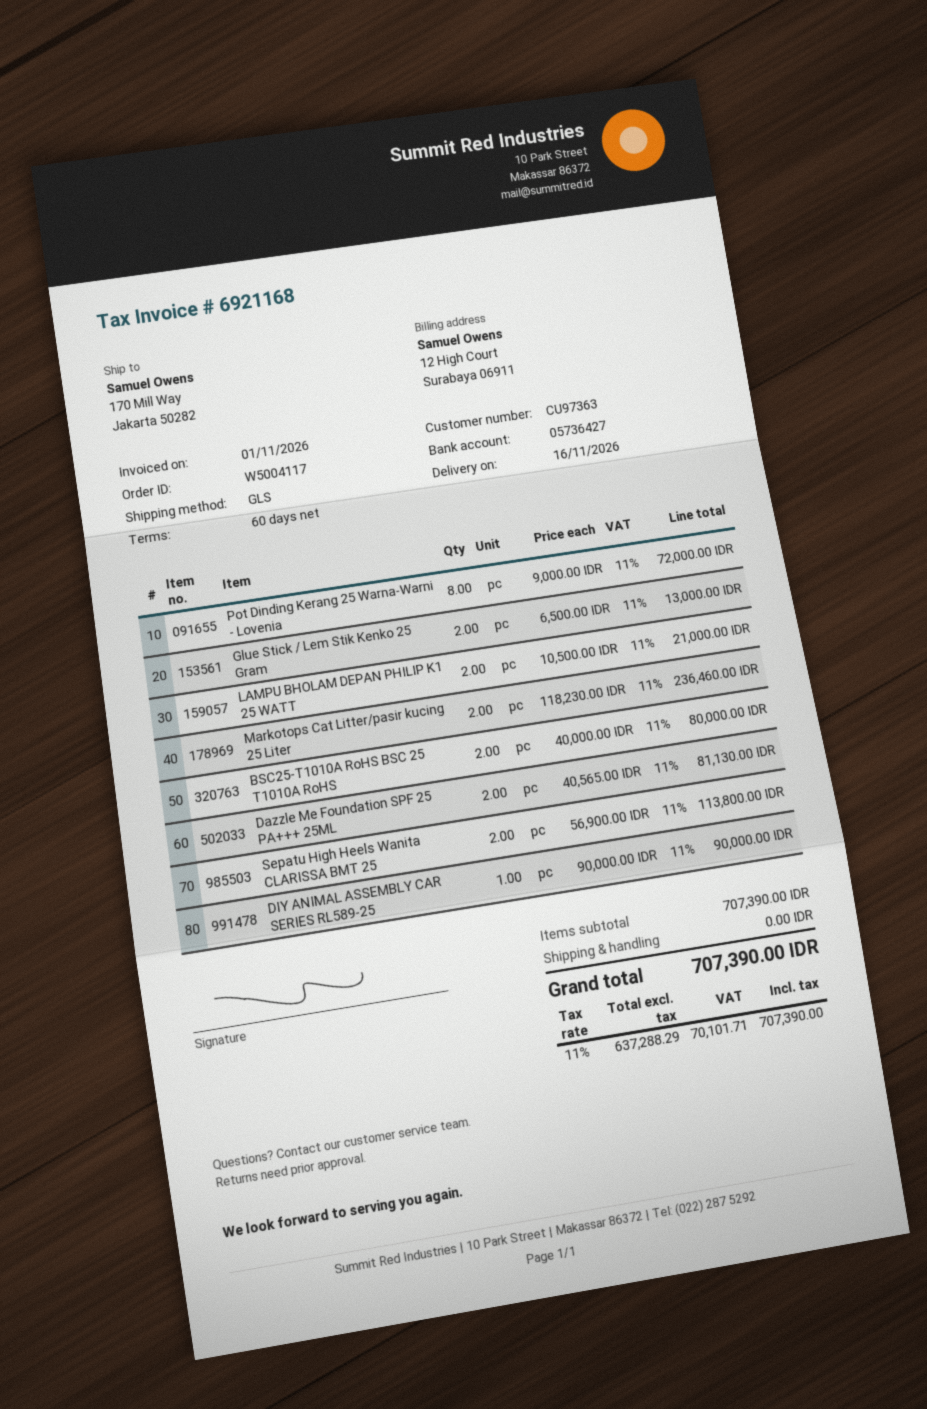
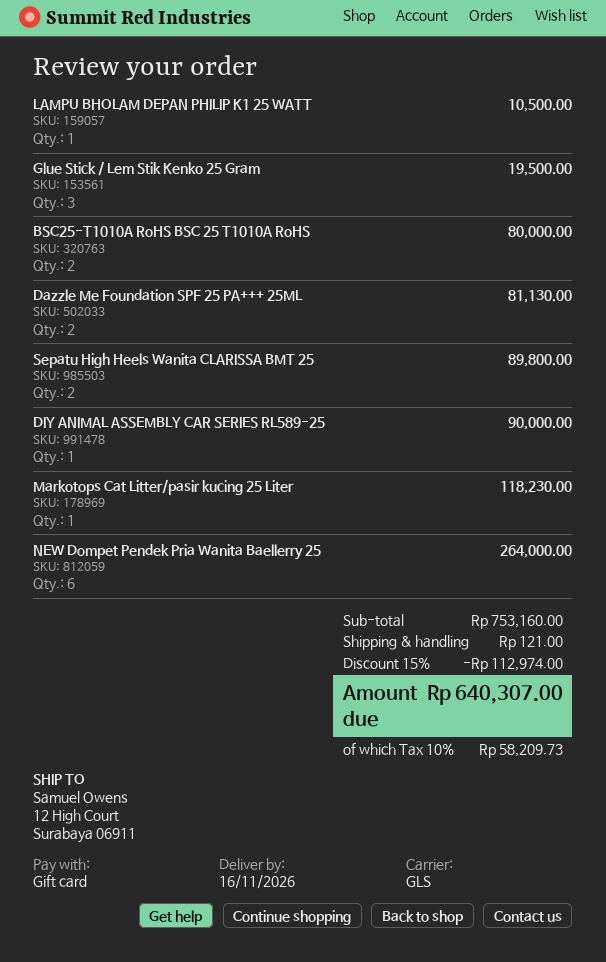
ship to: 170 Mill Way, Jakarta 50282 -> 12 High Court, Surabaya 06911
Pot Dinding Kerang 25 Warna-Warni - Lovenia: 8 for 72000.00 -> none
Glue Stick / Lem Stik Kenko 25 Gram: 2 for 13000.00 -> 3 for 19500.00
LAMPU BHOLAM DEPAN PHILIP K1 25 WATT: 2 for 21000.00 -> 1 for 10500.00
Markotops Cat Litter/pasir kucing 25 Liter: 2 for 236460.00 -> 1 for 118230.00
Sepatu High Heels Wanita CLARISSA BMT 25: 2 for 113800.00 -> 2 for 89800.00
NEW Dompet Pendek Pria Wanita Baellerry 25: none -> 6 for 264000.00
subtotal: 707390.00 -> 753160.00
discount: none -> 15% = 112974.00
shipping: 0.00 -> 121.00
tax: 11% = 70101.71 -> 10% = 58209.73
total: 707390.00 -> 640307.00

